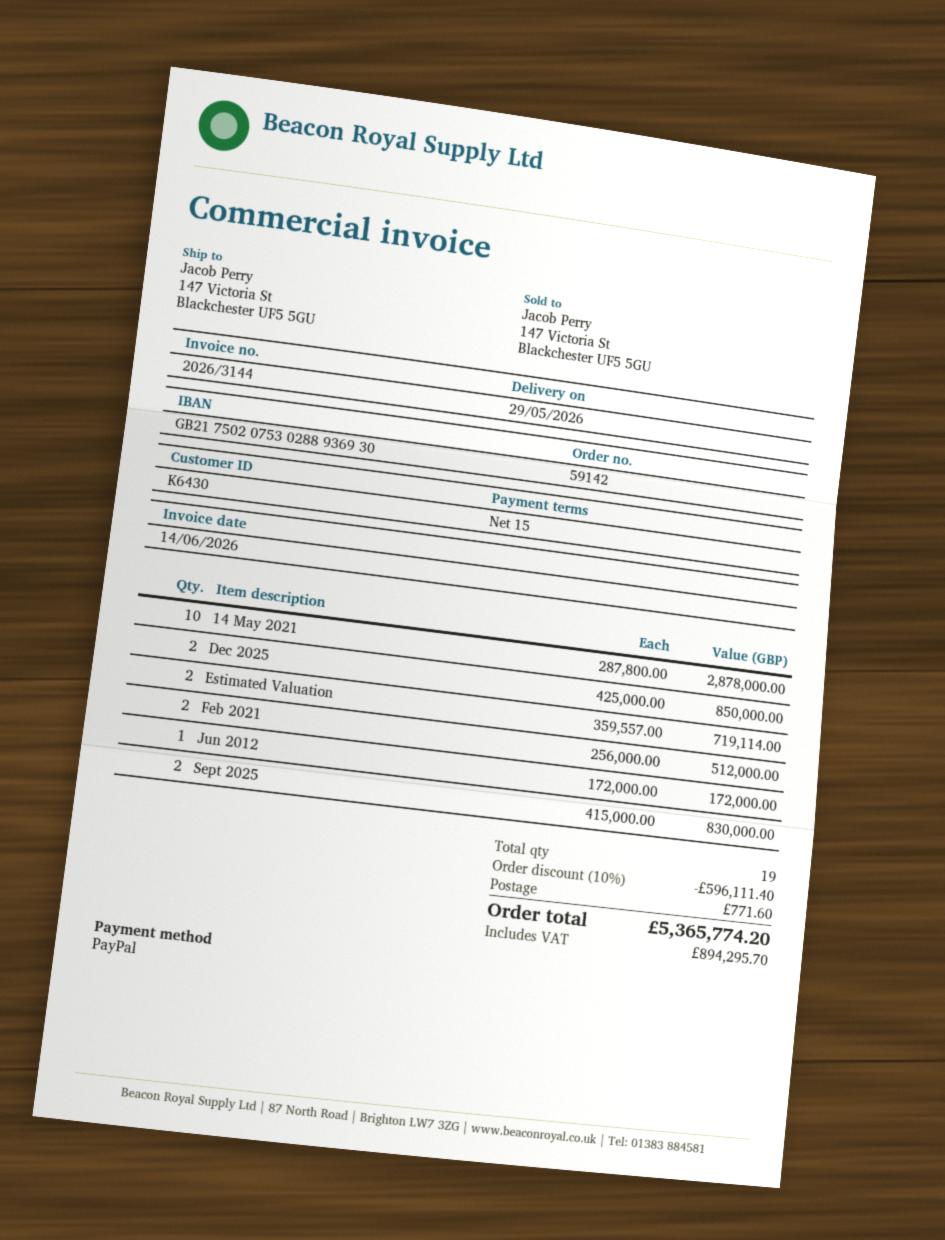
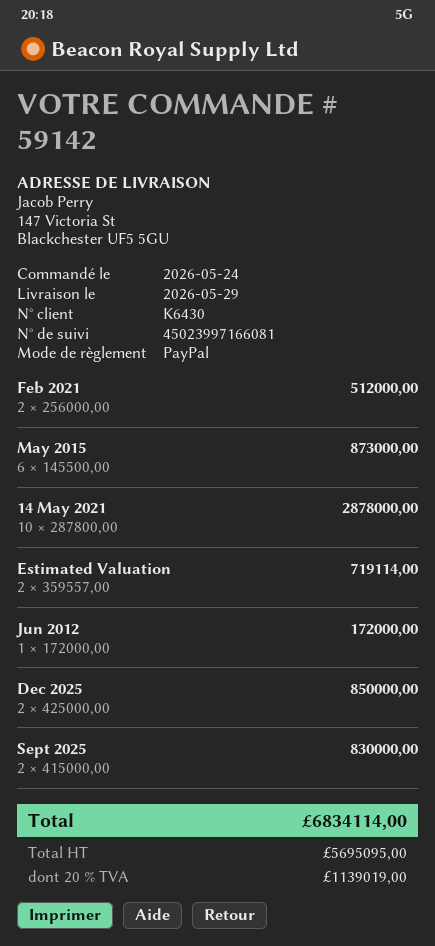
May 2015: none -> 6 x 145500.00 = 873000.00
discount: 10% = 596111.40 -> none
shipping: 771.60 -> none
tax: 894295.70 -> 1139019.00
total: 5365774.20 -> 6834114.00

